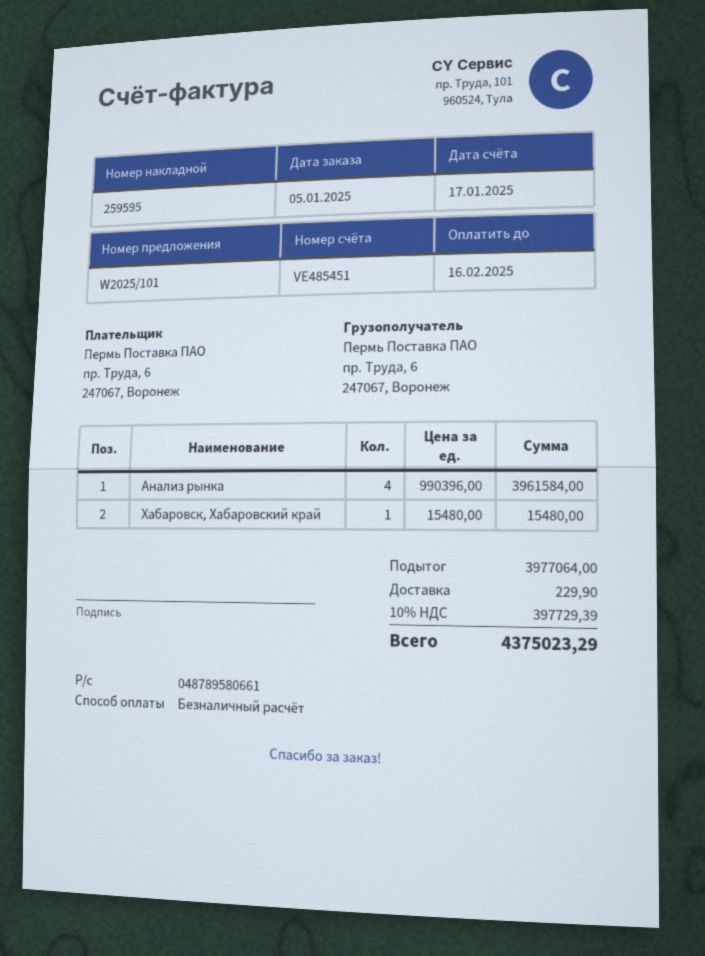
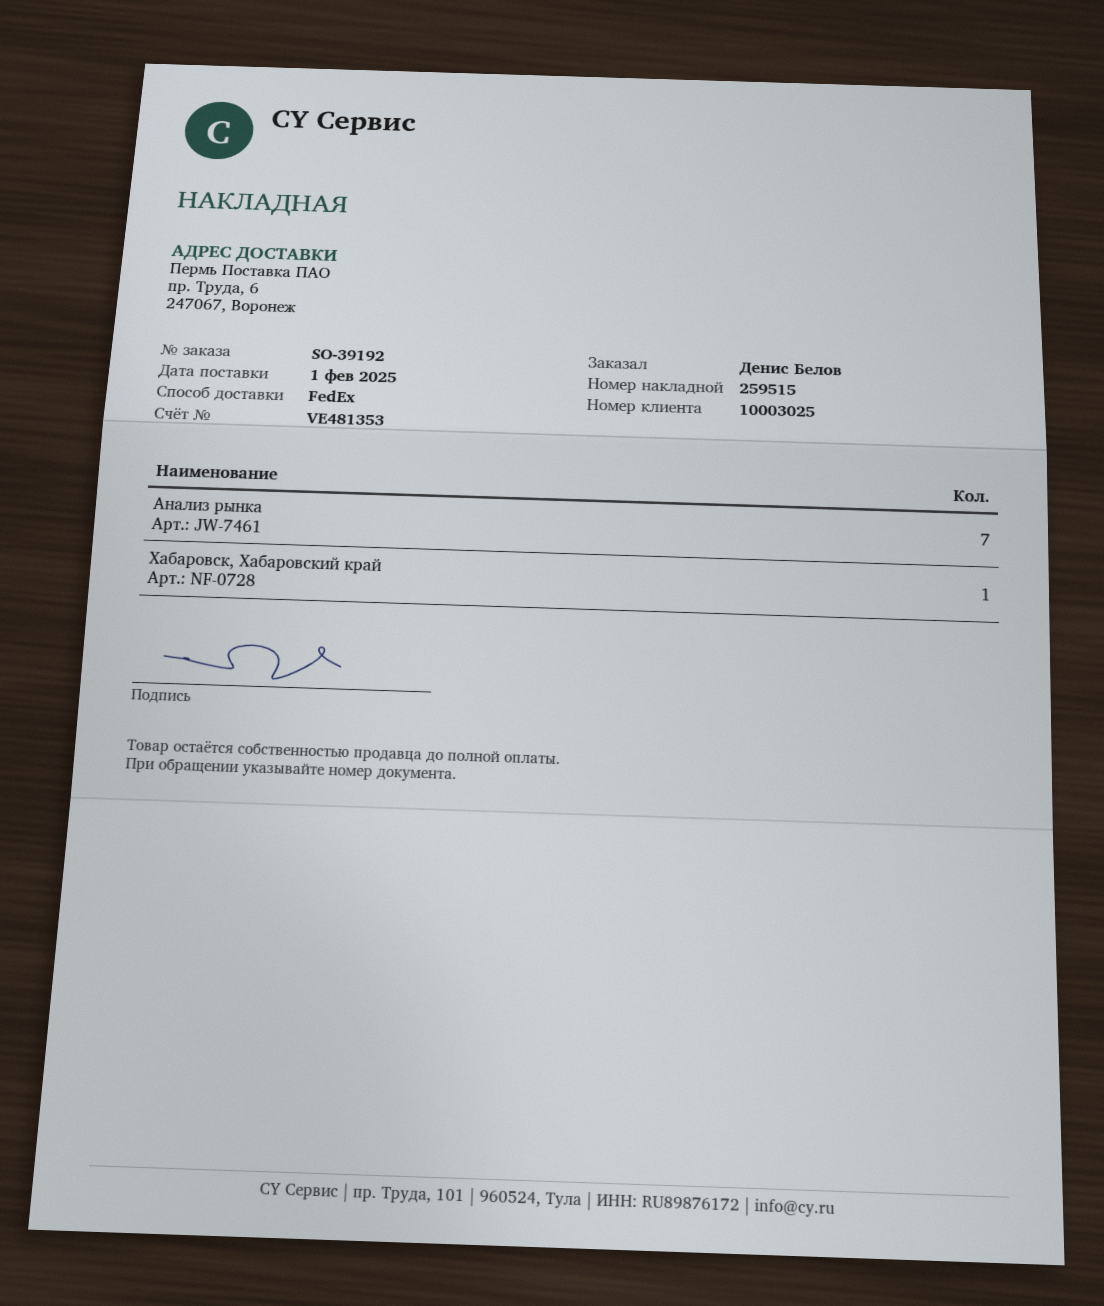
delivery note number: 259595 -> 259515
invoice number: VE485451 -> VE481353
Анализ рынка: 4 -> 7

